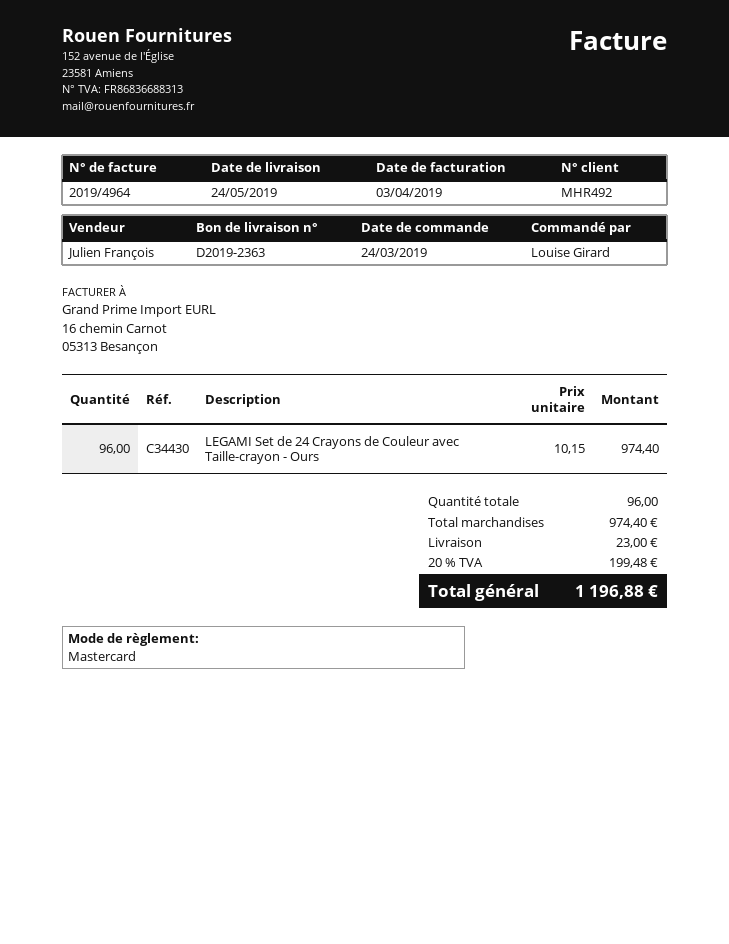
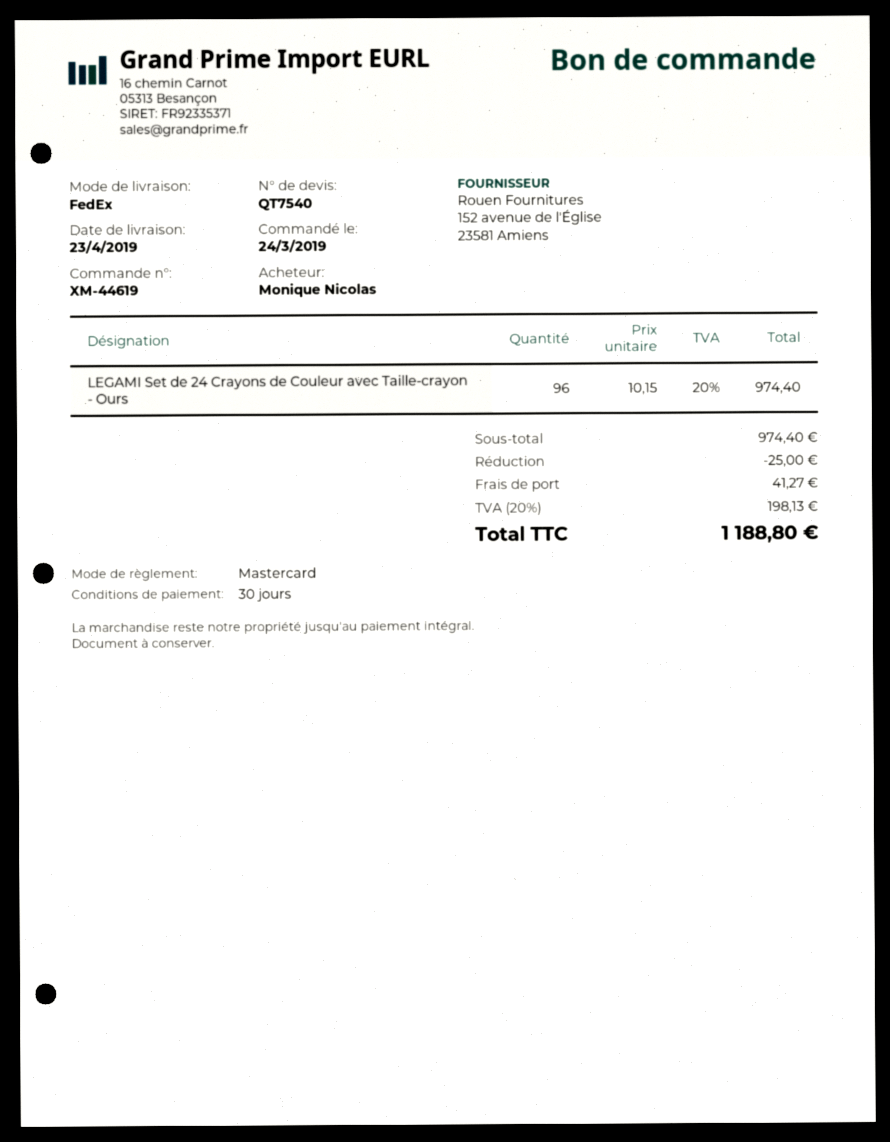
delivery date: 2019-05-24 -> 2019-04-23
ordered by: Louise Girard -> Monique Nicolas
discount: none -> 25.00
shipping: 23.00 -> 41.27
tax: 20% = 199.48 -> 20% = 198.13
total: 1196.88 -> 1188.80

